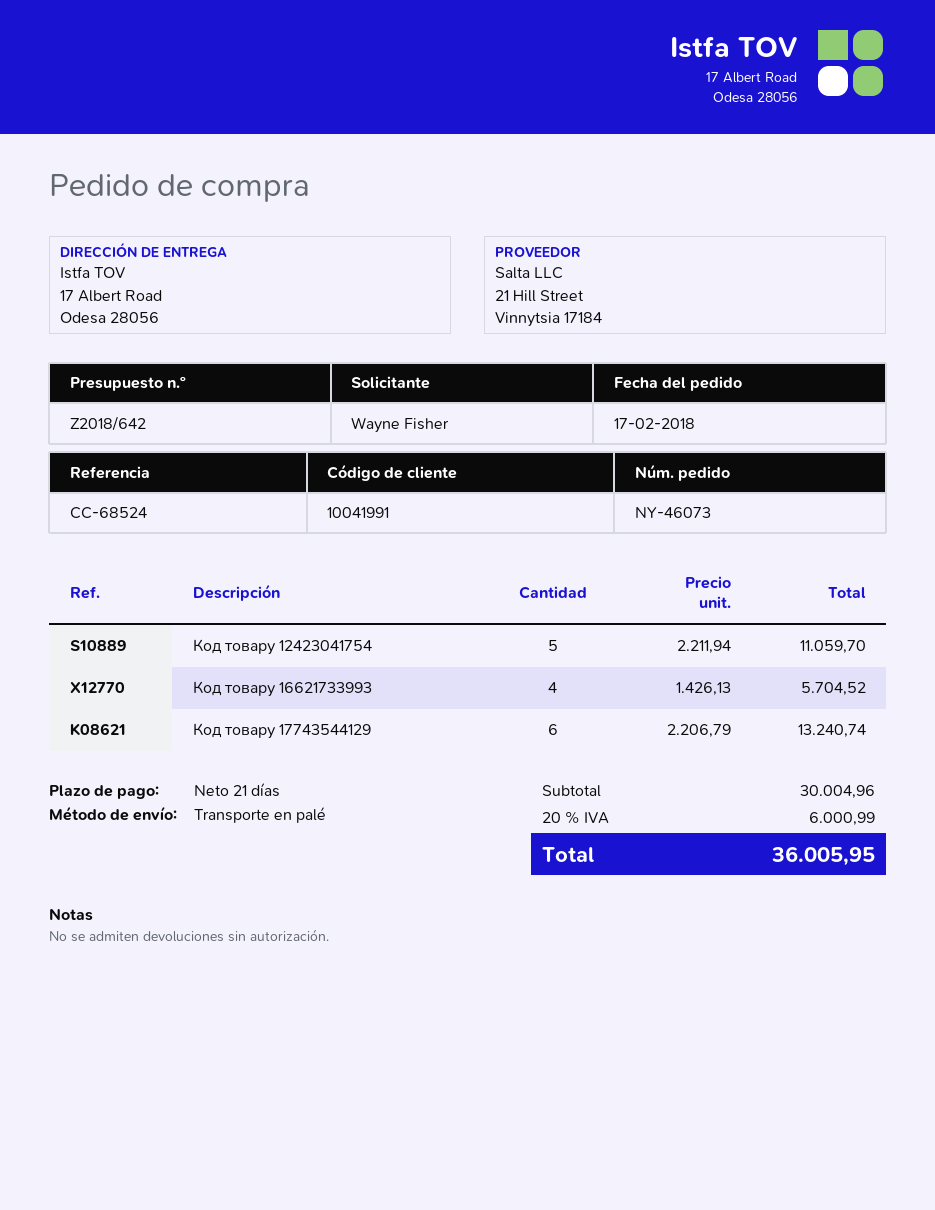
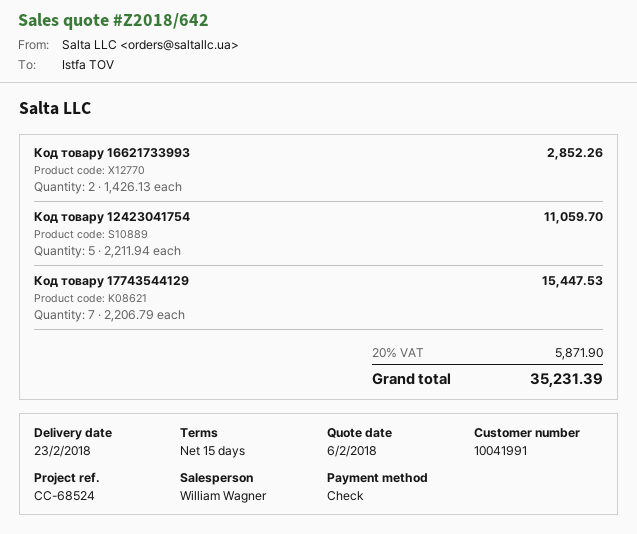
payment terms: 21 days -> 15 days
Код товару 16621733993: 4 x 1426.13 = 5704.52 -> 2 x 1426.13 = 2852.26
Код товару 17743544129: 6 x 2206.79 = 13240.74 -> 7 x 2206.79 = 15447.53
tax: 20% = 6000.99 -> 20% = 5871.90
total: 36005.95 -> 35231.39

